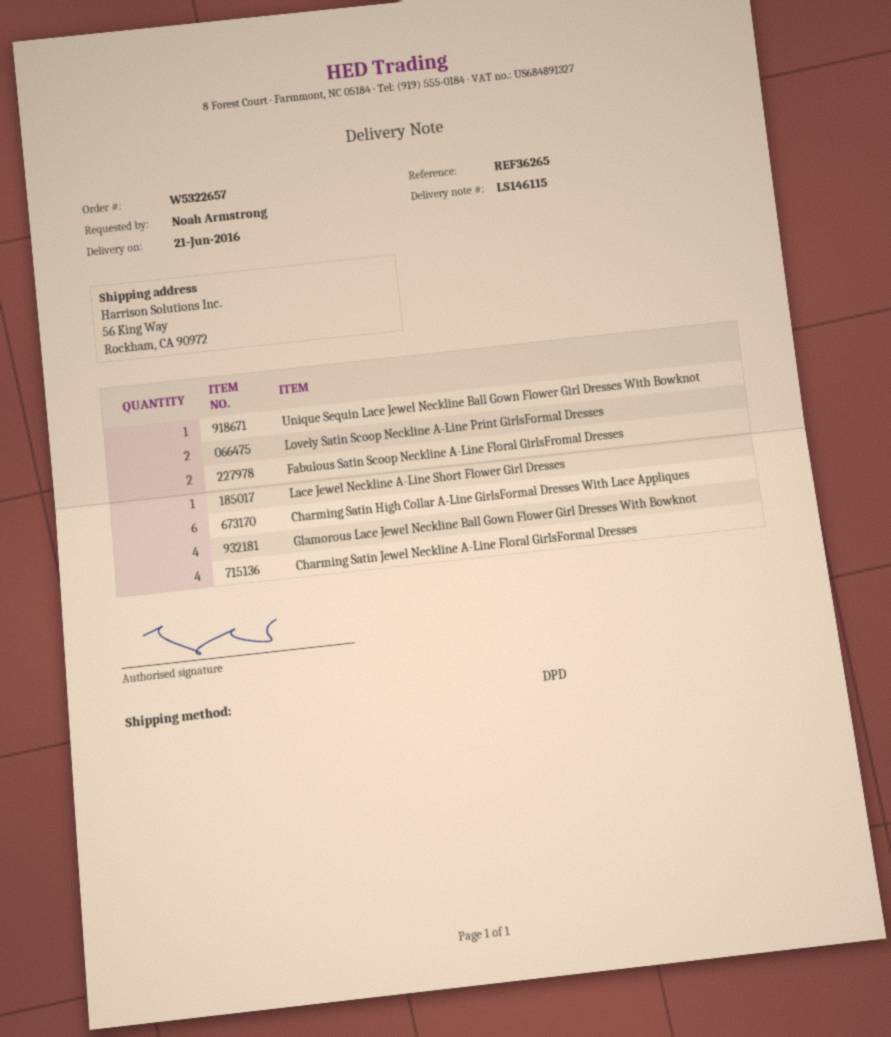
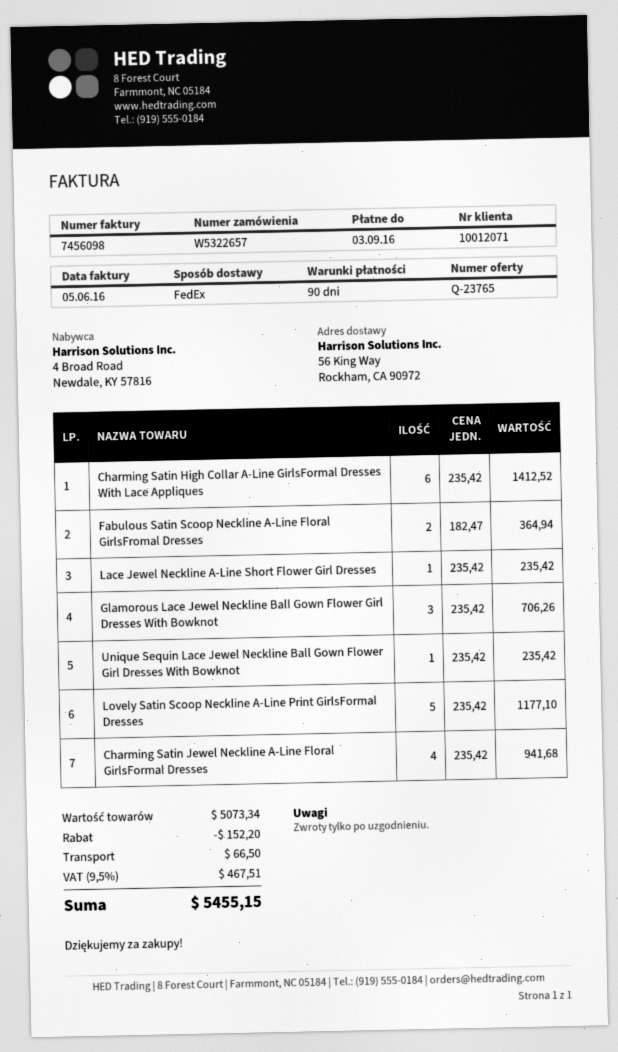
shipping method: DPD -> FedEx
Lovely Satin Scoop Neckline A-Line Print GirlsFormal Dresses: 2 -> 5
Glamorous Lace Jewel Neckline Ball Gown Flower Girl Dresses With Bowknot: 4 -> 3

